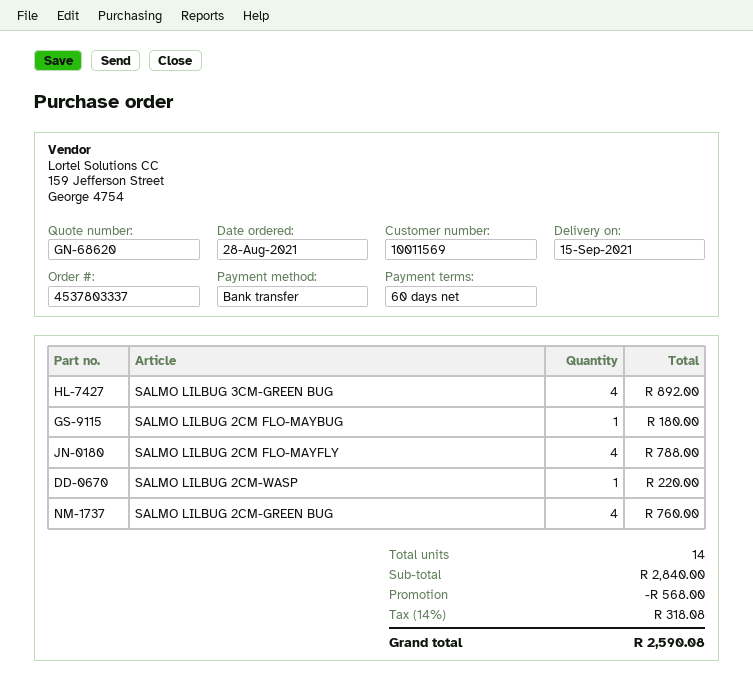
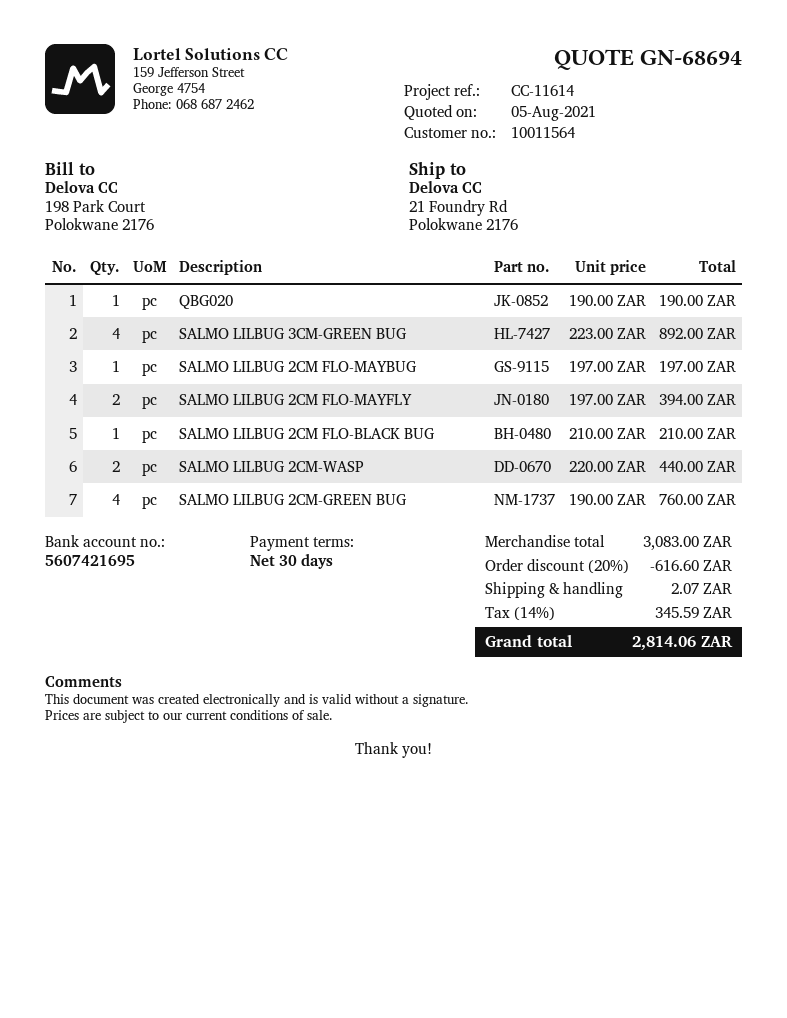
quote number: GN-68620 -> GN-68694
payment terms: 60 days -> 30 days
customer number: 10011569 -> 10011564
SALMO LILBUG 2CM FLO-MAYBUG: 1 for 180.00 -> 1 for 197.00
SALMO LILBUG 2CM FLO-MAYFLY: 4 for 788.00 -> 2 for 394.00
SALMO LILBUG 2CM-WASP: 1 for 220.00 -> 2 for 440.00
QBG020: none -> 1 for 190.00
SALMO LILBUG 2CM FLO-BLACK BUG: none -> 1 for 210.00
subtotal: 2840.00 -> 3083.00
discount: 568.00 -> 616.60
shipping: none -> 2.07
tax: 14% = 318.08 -> 14% = 345.59
total: 2590.08 -> 2814.06

